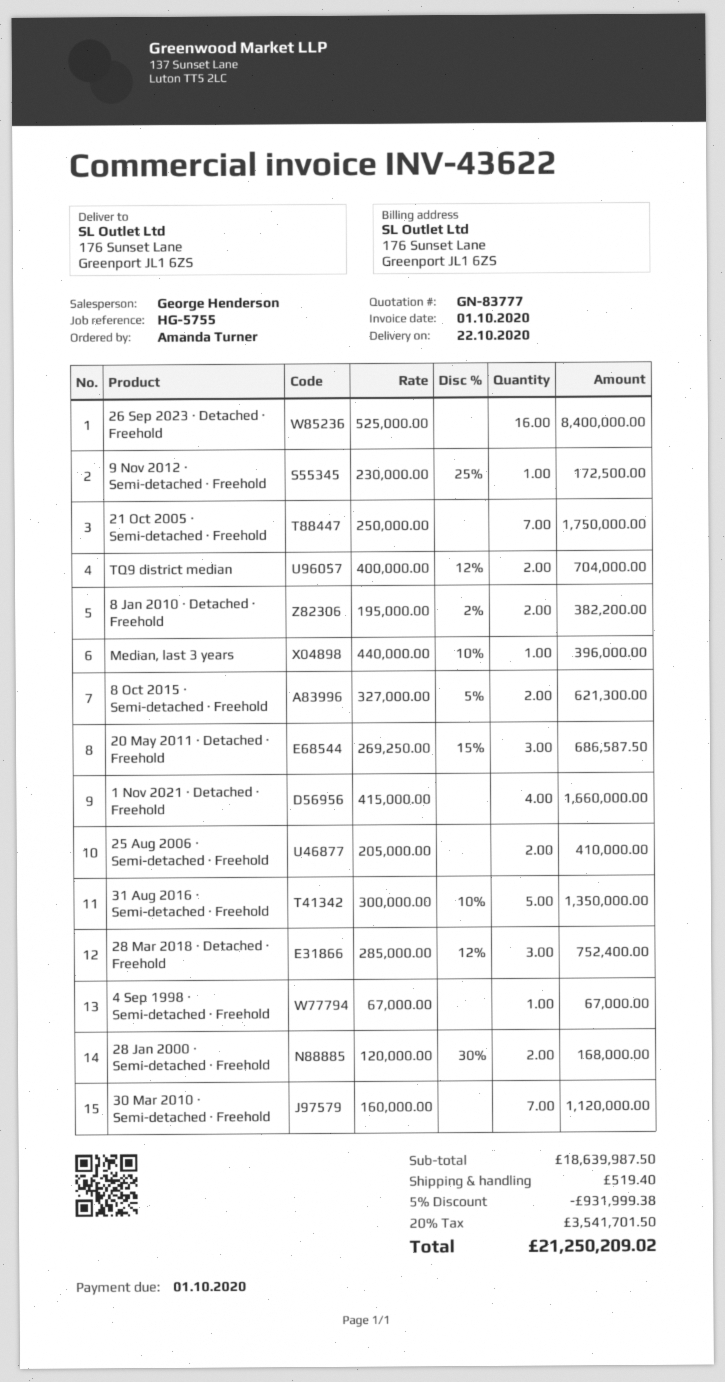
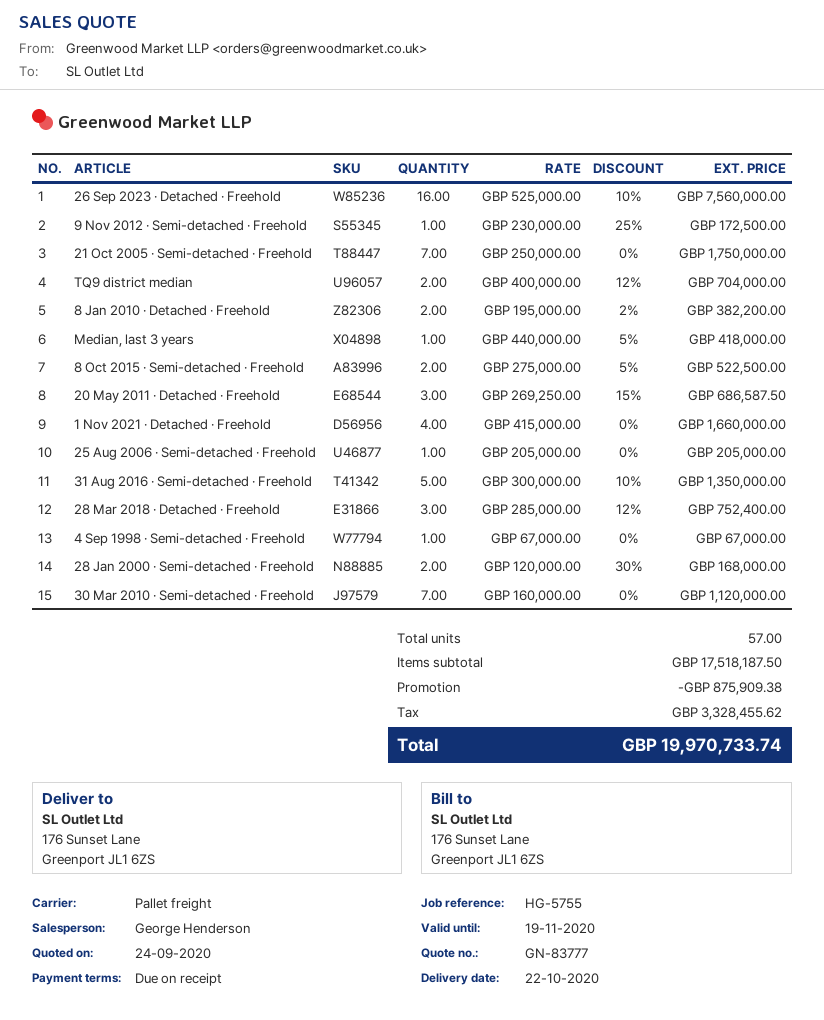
26 Sep 2023 · Detached · Freehold: 16 x 525000.00 = 8400000.00 -> 16 x 525000.00 - 10% = 7560000.00
Median, last 3 years: 1 x 440000.00 - 10% = 396000.00 -> 1 x 440000.00 - 5% = 418000.00
8 Oct 2015 · Semi-detached · Freehold: 2 x 327000.00 - 5% = 621300.00 -> 2 x 275000.00 - 5% = 522500.00
25 Aug 2006 · Semi-detached · Freehold: 2 x 205000.00 = 410000.00 -> 1 x 205000.00 = 205000.00
subtotal: 18639987.50 -> 17518187.50
discount: 931999.38 -> 875909.38
shipping: 519.40 -> none
tax: 3541701.50 -> 3328455.62
total: 21250209.02 -> 19970733.74

